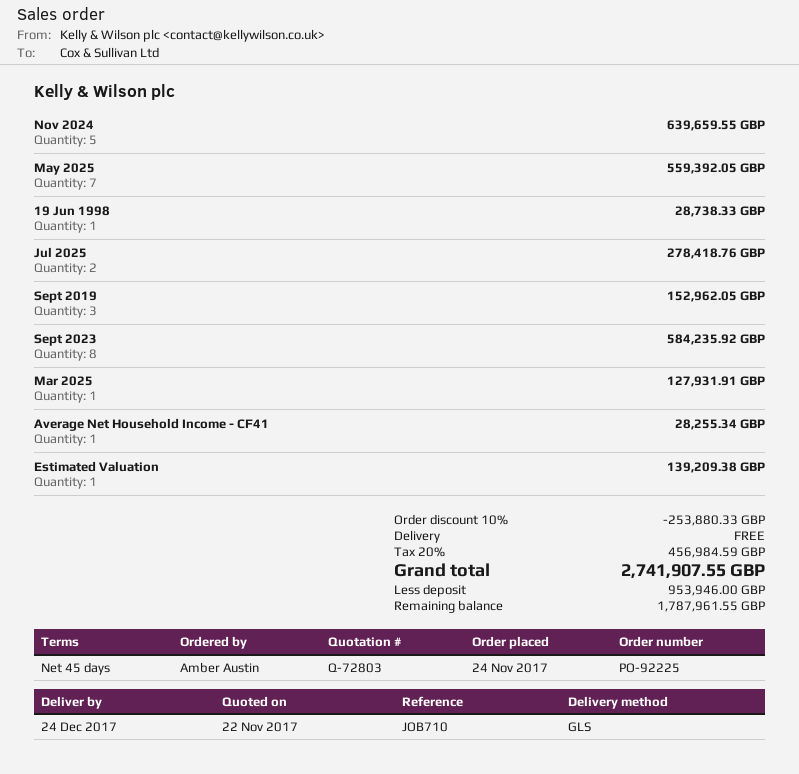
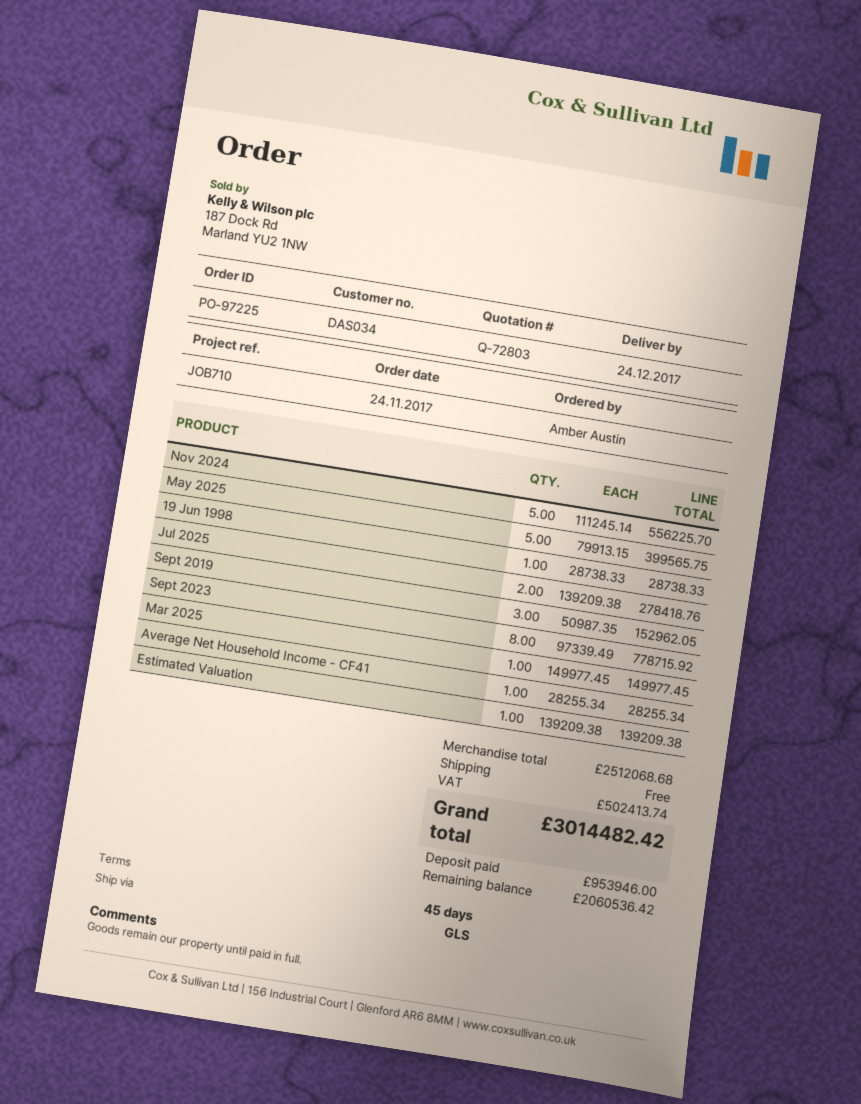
order number: PO-92225 -> PO-97225
Nov 2024: 5 for 639659.55 -> 5 for 556225.70
May 2025: 7 for 559392.05 -> 5 for 399565.75
Sept 2023: 8 for 584235.92 -> 8 for 778715.92
Mar 2025: 1 for 127931.91 -> 1 for 149977.45
discount: 10% = 253880.33 -> none
tax: 456984.59 -> 502413.74
total: 2741907.55 -> 3014482.42
balance: 1787961.55 -> 2060536.42

